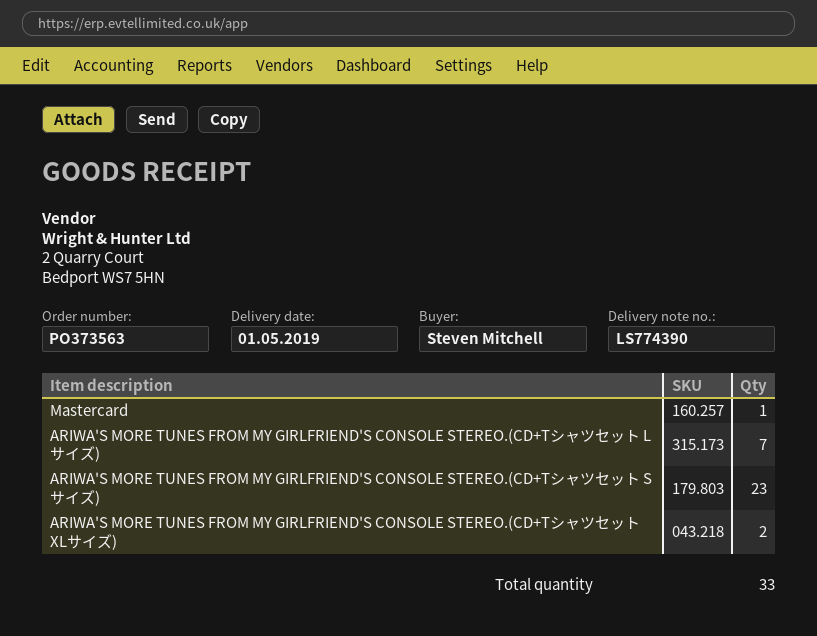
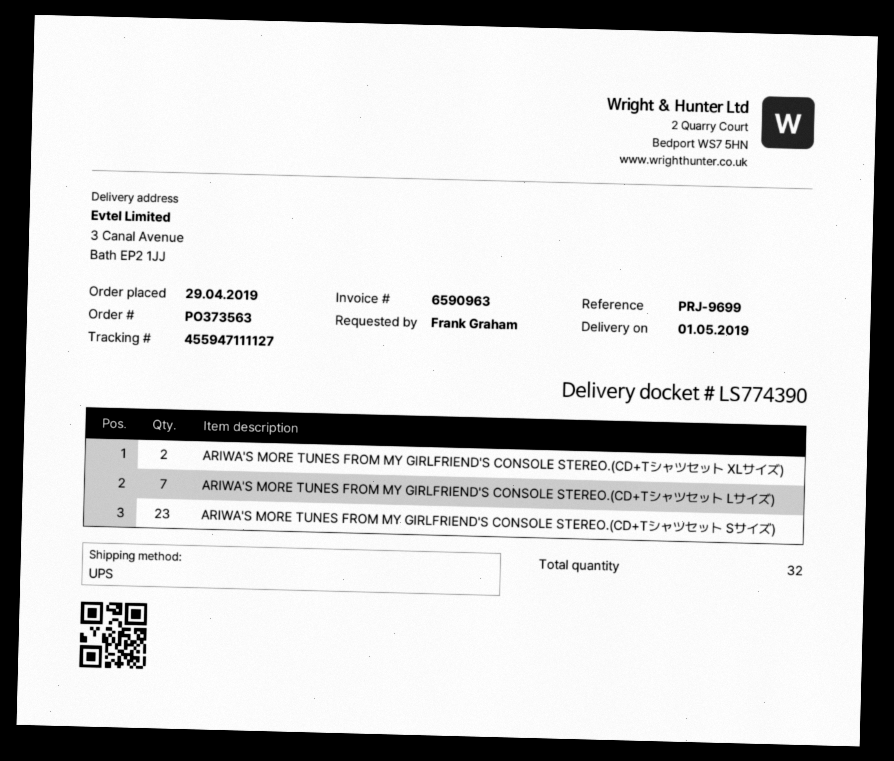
ordered by: Steven Mitchell -> Frank Graham
Mastercard: 1 -> none
total quantity: 33 -> 32

